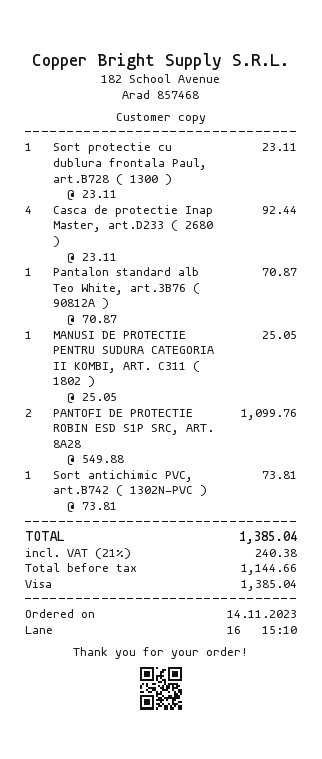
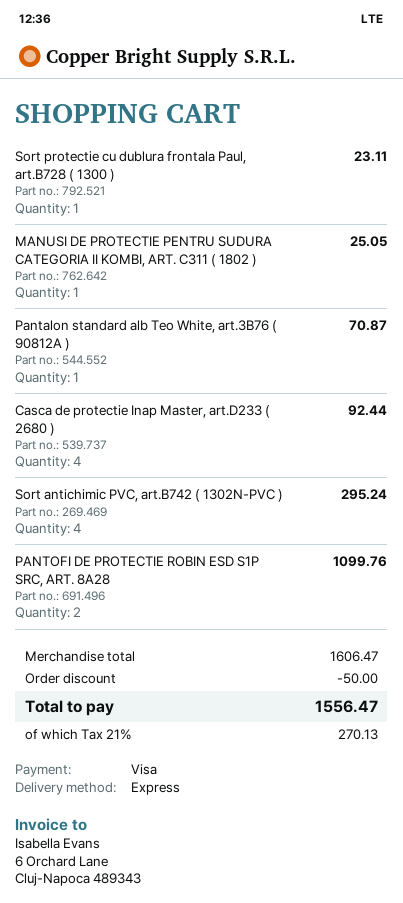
Sort antichimic PVC, art.B742 ( 1302N-PVC ): 1 for 73.81 -> 4 for 295.24
discount: none -> 50.00
tax: 21% = 240.38 -> 21% = 270.13
total: 1385.04 -> 1556.47

